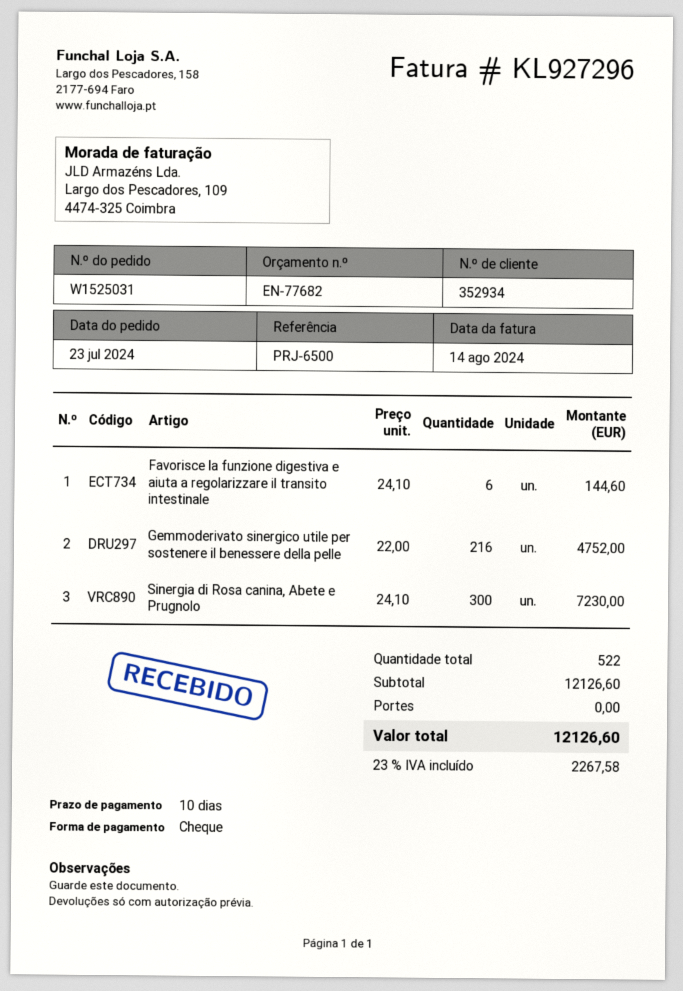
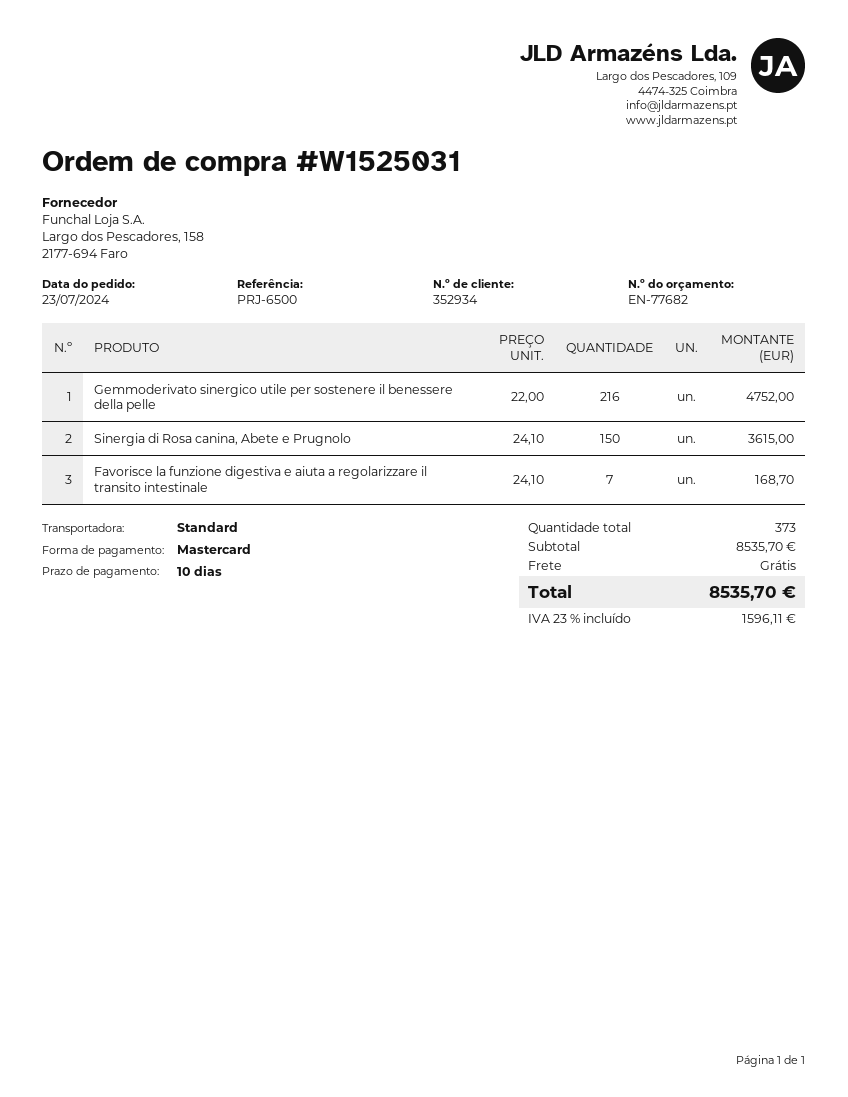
payment method: cheque -> Mastercard
Favorisce la funzione digestiva e aiuta a regolarizzare il transito intestinale: 6 x 24.10 = 144.60 -> 7 x 24.10 = 168.70
Sinergia di Rosa canina, Abete e Prugnolo: 300 x 24.10 = 7230.00 -> 150 x 24.10 = 3615.00
total quantity: 522 -> 373
subtotal: 12126.60 -> 8535.70
tax: 23% = 2267.58 -> 23% = 1596.11
total: 12126.60 -> 8535.70

